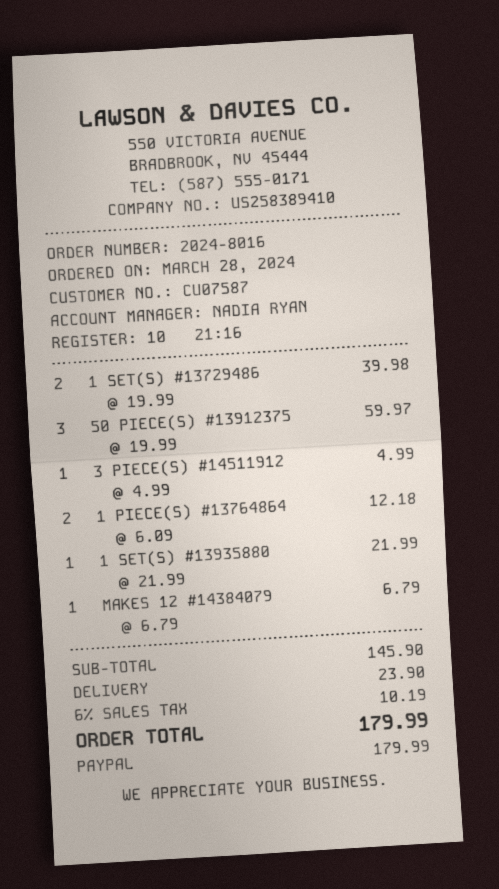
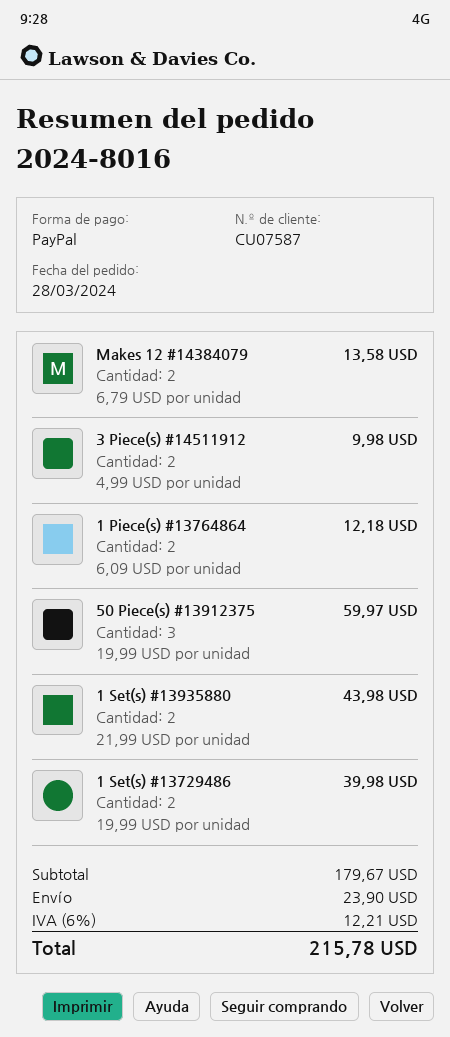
3 PIECE(S) #14511912: 1 x 4.99 = 4.99 -> 2 x 4.99 = 9.98
1 SET(S) #13935880: 1 x 21.99 = 21.99 -> 2 x 21.99 = 43.98
MAKES 12 #14384079: 1 x 6.79 = 6.79 -> 2 x 6.79 = 13.58
subtotal: 145.90 -> 179.67
tax: 6% = 10.19 -> 6% = 12.21
total: 179.99 -> 215.78

